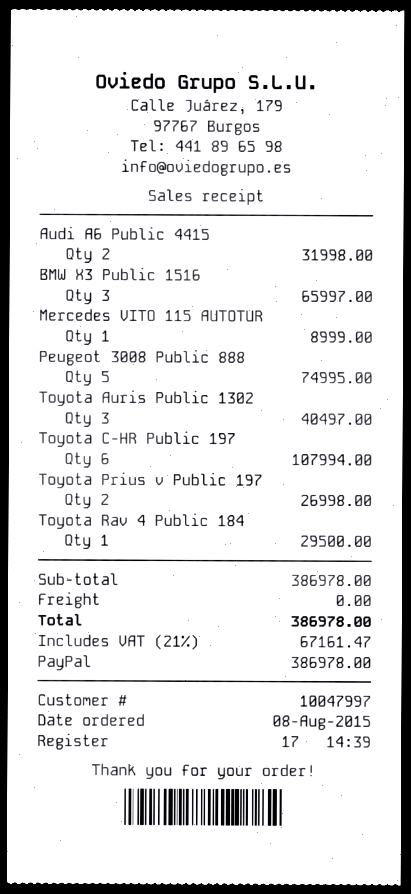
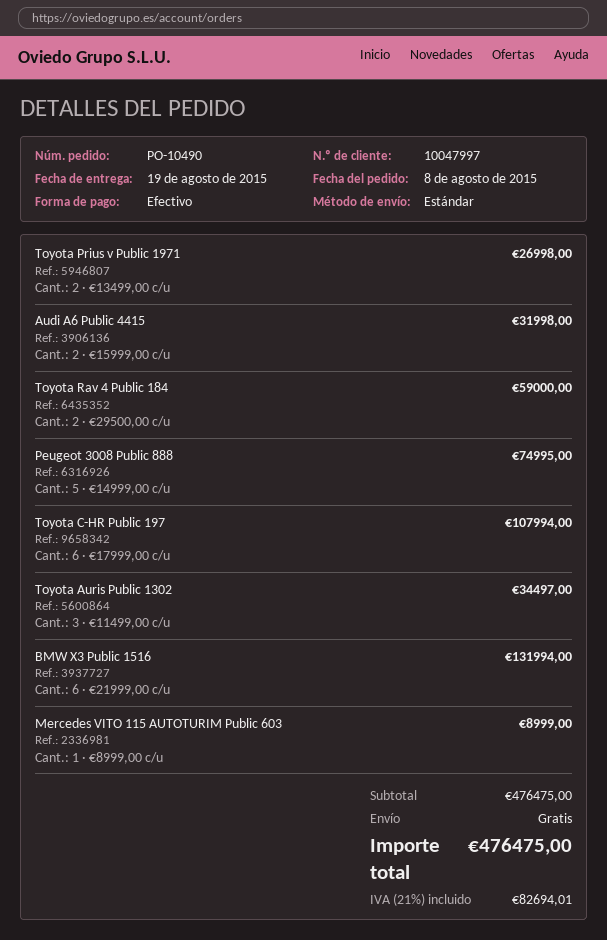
payment method: PayPal -> cash
BMW X3 Public 1516: 3 for 65997.00 -> 6 for 131994.00
Toyota Auris Public 1302: 3 for 40497.00 -> 3 for 34497.00
Toyota Rav 4 Public 184: 1 for 29500.00 -> 2 for 59000.00
subtotal: 386978.00 -> 476475.00
tax: 21% = 67161.47 -> 21% = 82694.01
total: 386978.00 -> 476475.00

